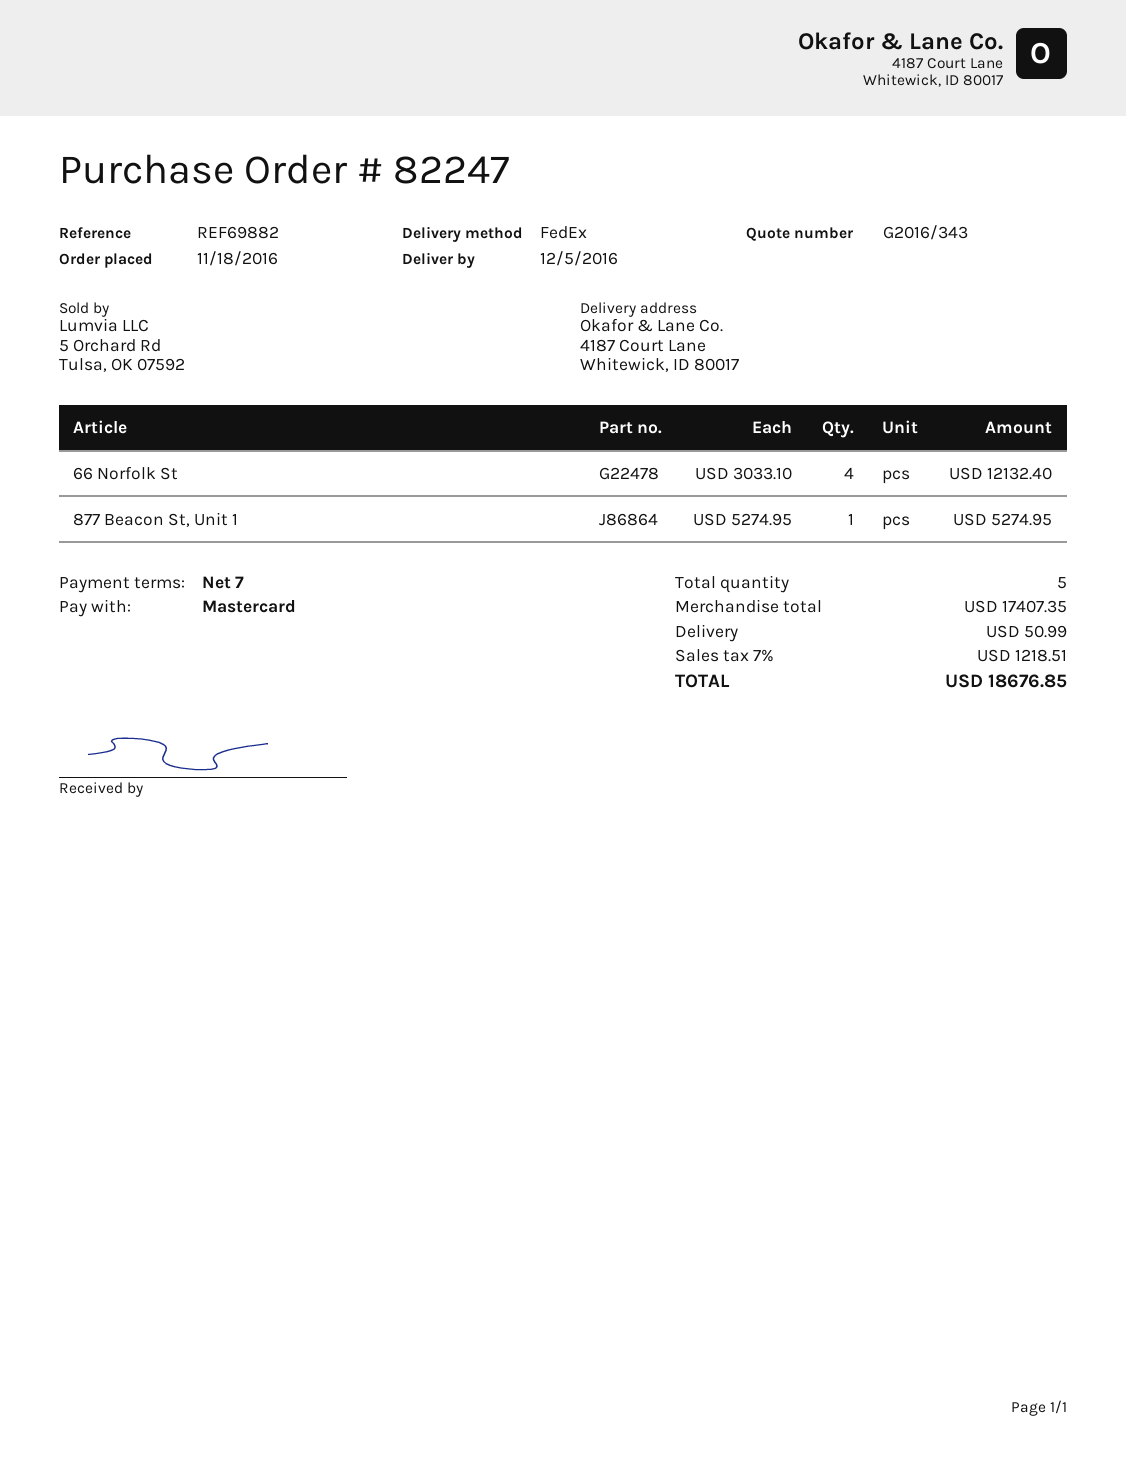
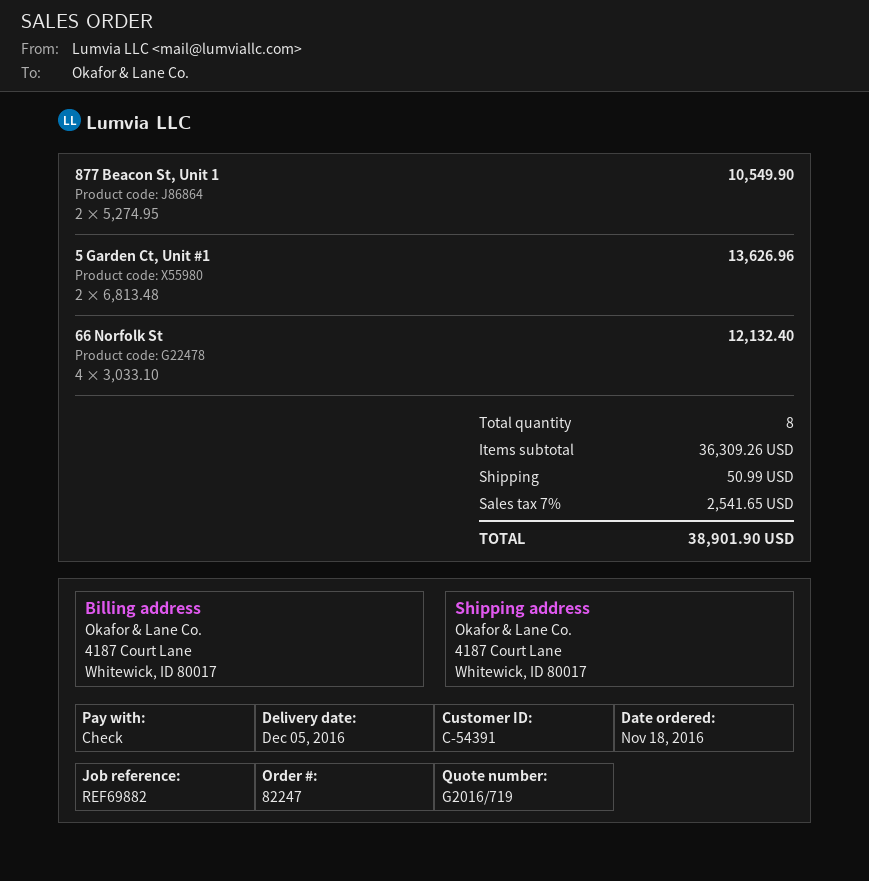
quote number: G2016/343 -> G2016/719
payment method: Mastercard -> cheque
877 Beacon St, Unit 1: 1 x 5274.95 = 5274.95 -> 2 x 5274.95 = 10549.90
5 Garden Ct, Unit #1: none -> 2 x 6813.48 = 13626.96
total quantity: 5 -> 8
subtotal: 17407.35 -> 36309.26
tax: 7% = 1218.51 -> 7% = 2541.65
total: 18676.85 -> 38901.90

